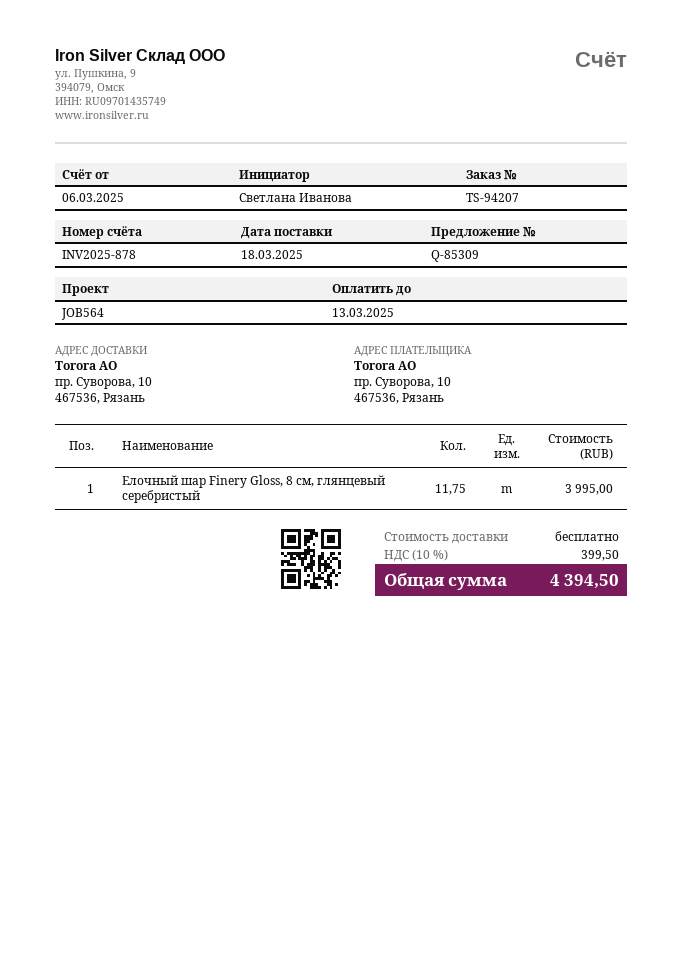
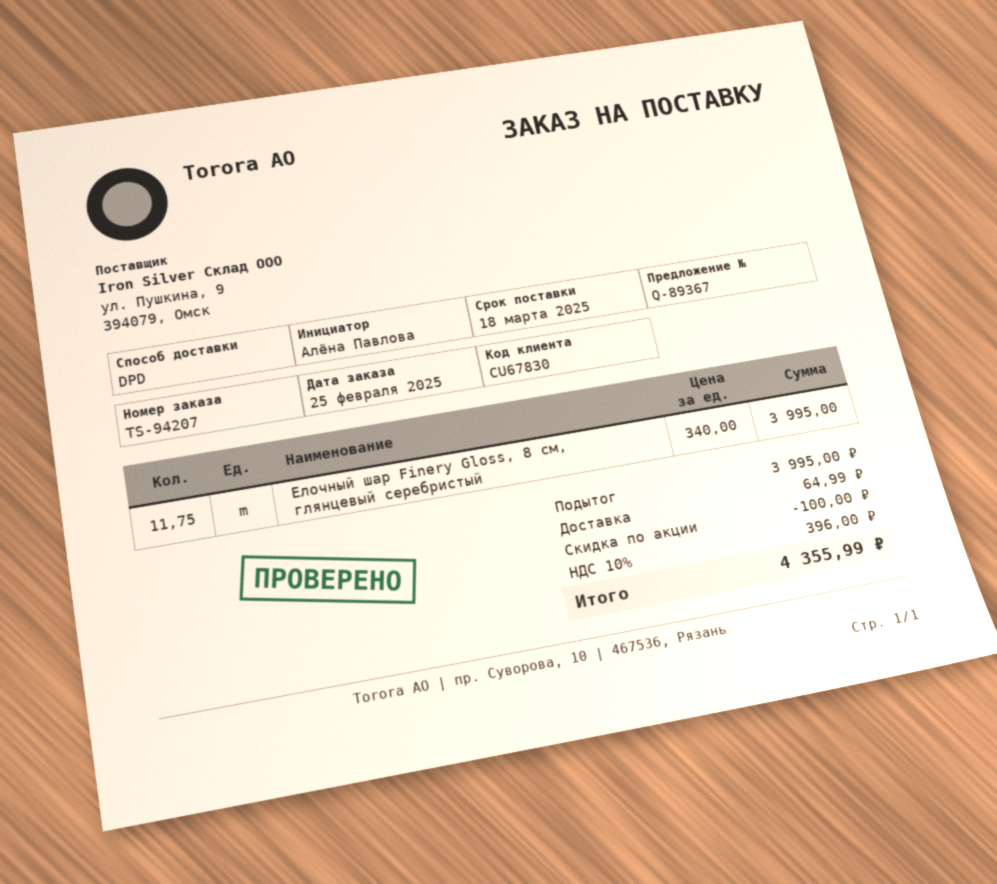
quote number: Q-85309 -> Q-89367
ordered by: Светлана Иванова -> Алёна Павлова
discount: none -> 100.00
shipping: 0.00 -> 64.99
tax: 10% = 399.50 -> 10% = 396.00
total: 4394.50 -> 4355.99

